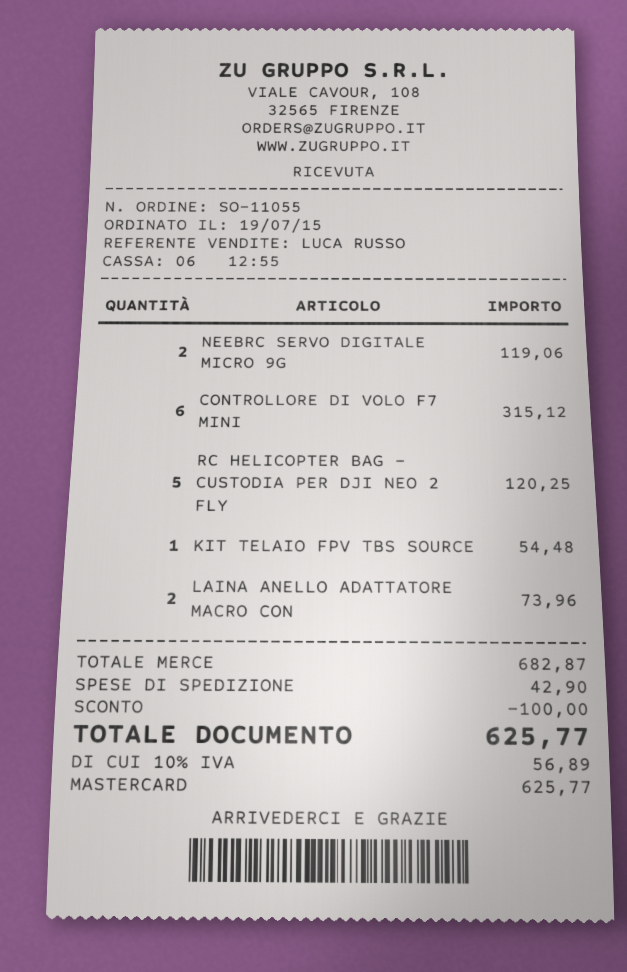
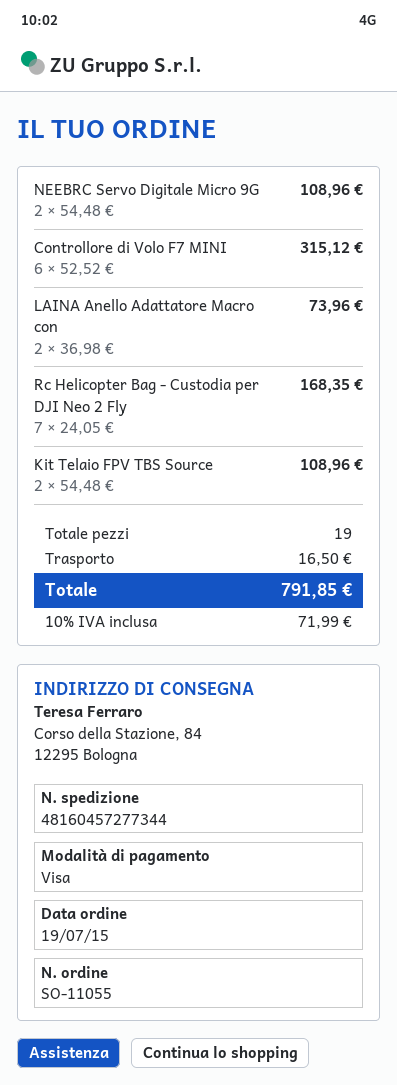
payment method: Mastercard -> Visa
NEEBRC SERVO DIGITALE MICRO 9G: 2 for 119.06 -> 2 for 108.96
RC HELICOPTER BAG - CUSTODIA PER DJI NEO 2 FLY: 5 for 120.25 -> 7 for 168.35
KIT TELAIO FPV TBS SOURCE: 1 for 54.48 -> 2 for 108.96
discount: 100.00 -> none
shipping: 42.90 -> 16.50
tax: 10% = 56.89 -> 10% = 71.99
total: 625.77 -> 791.85

